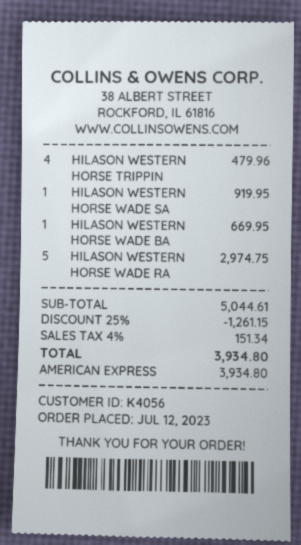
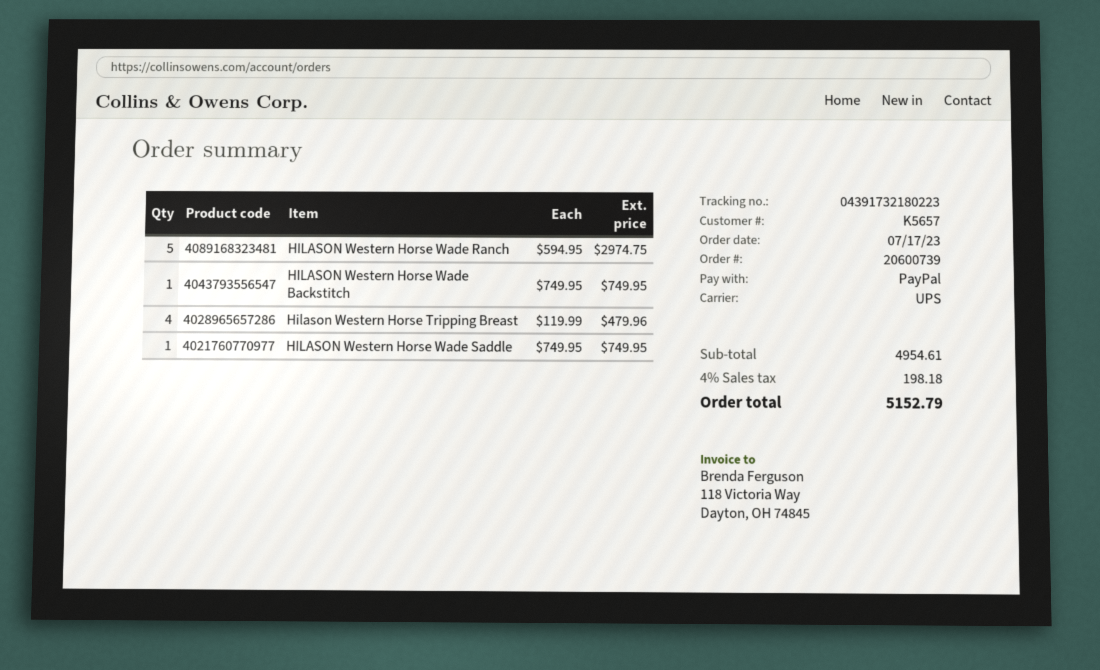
order date: 2023-07-12 -> 2023-07-17
customer number: K4056 -> K5657
payment method: American Express -> PayPal
HILASON WESTERN HORSE WADE SA: 1 for 919.95 -> 1 for 749.95
HILASON WESTERN HORSE WADE BA: 1 for 669.95 -> 1 for 749.95
subtotal: 5044.61 -> 4954.61
discount: 25% = 1261.15 -> none
tax: 4% = 151.34 -> 4% = 198.18
total: 3934.80 -> 5152.79

